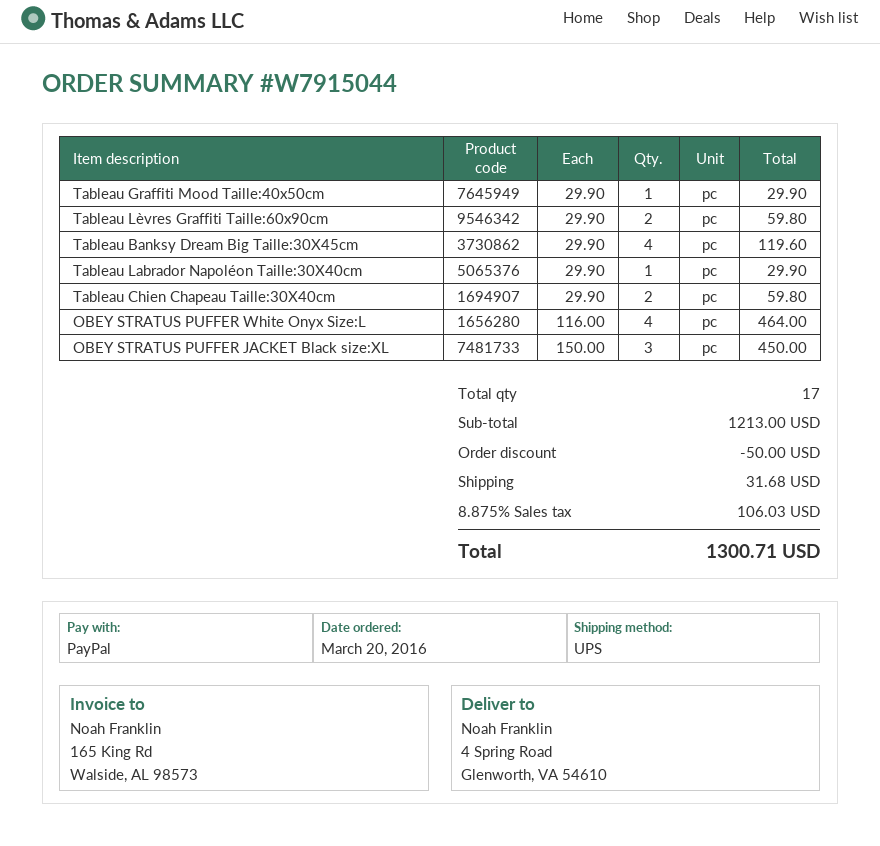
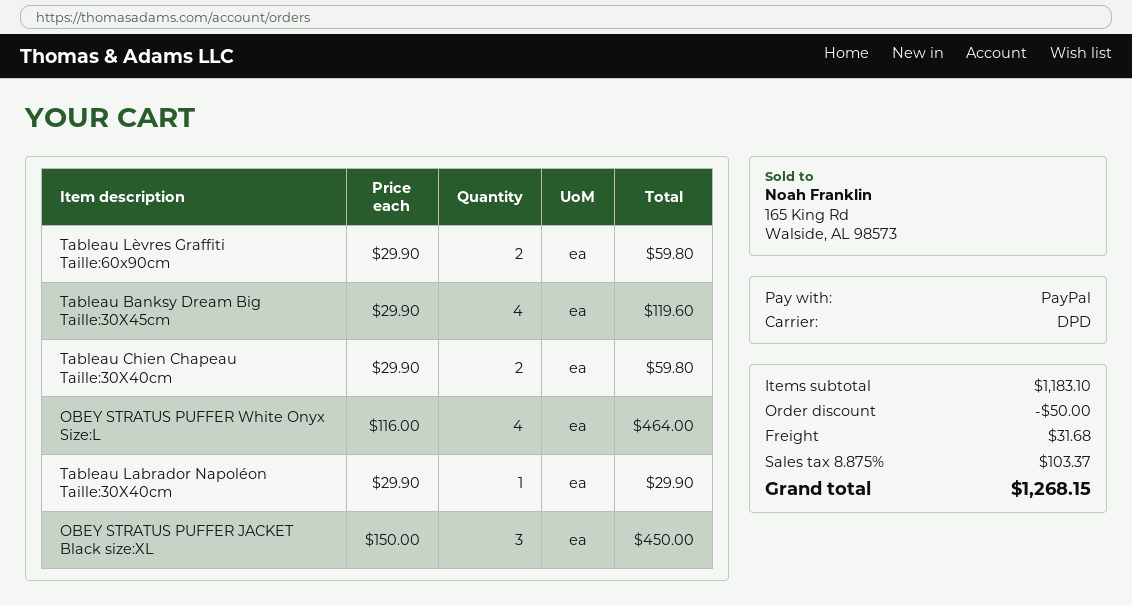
shipping method: UPS -> DPD
Tableau Graffiti Mood Taille:40x50cm: 1 x 29.90 = 29.90 -> none
subtotal: 1213.00 -> 1183.10
tax: 8.875% = 106.03 -> 8.875% = 103.37
total: 1300.71 -> 1268.15

